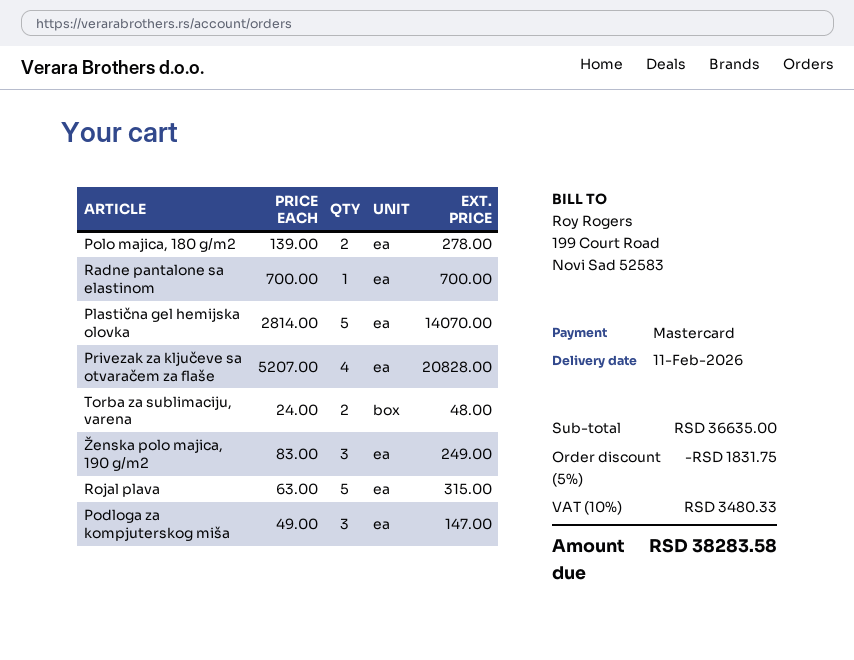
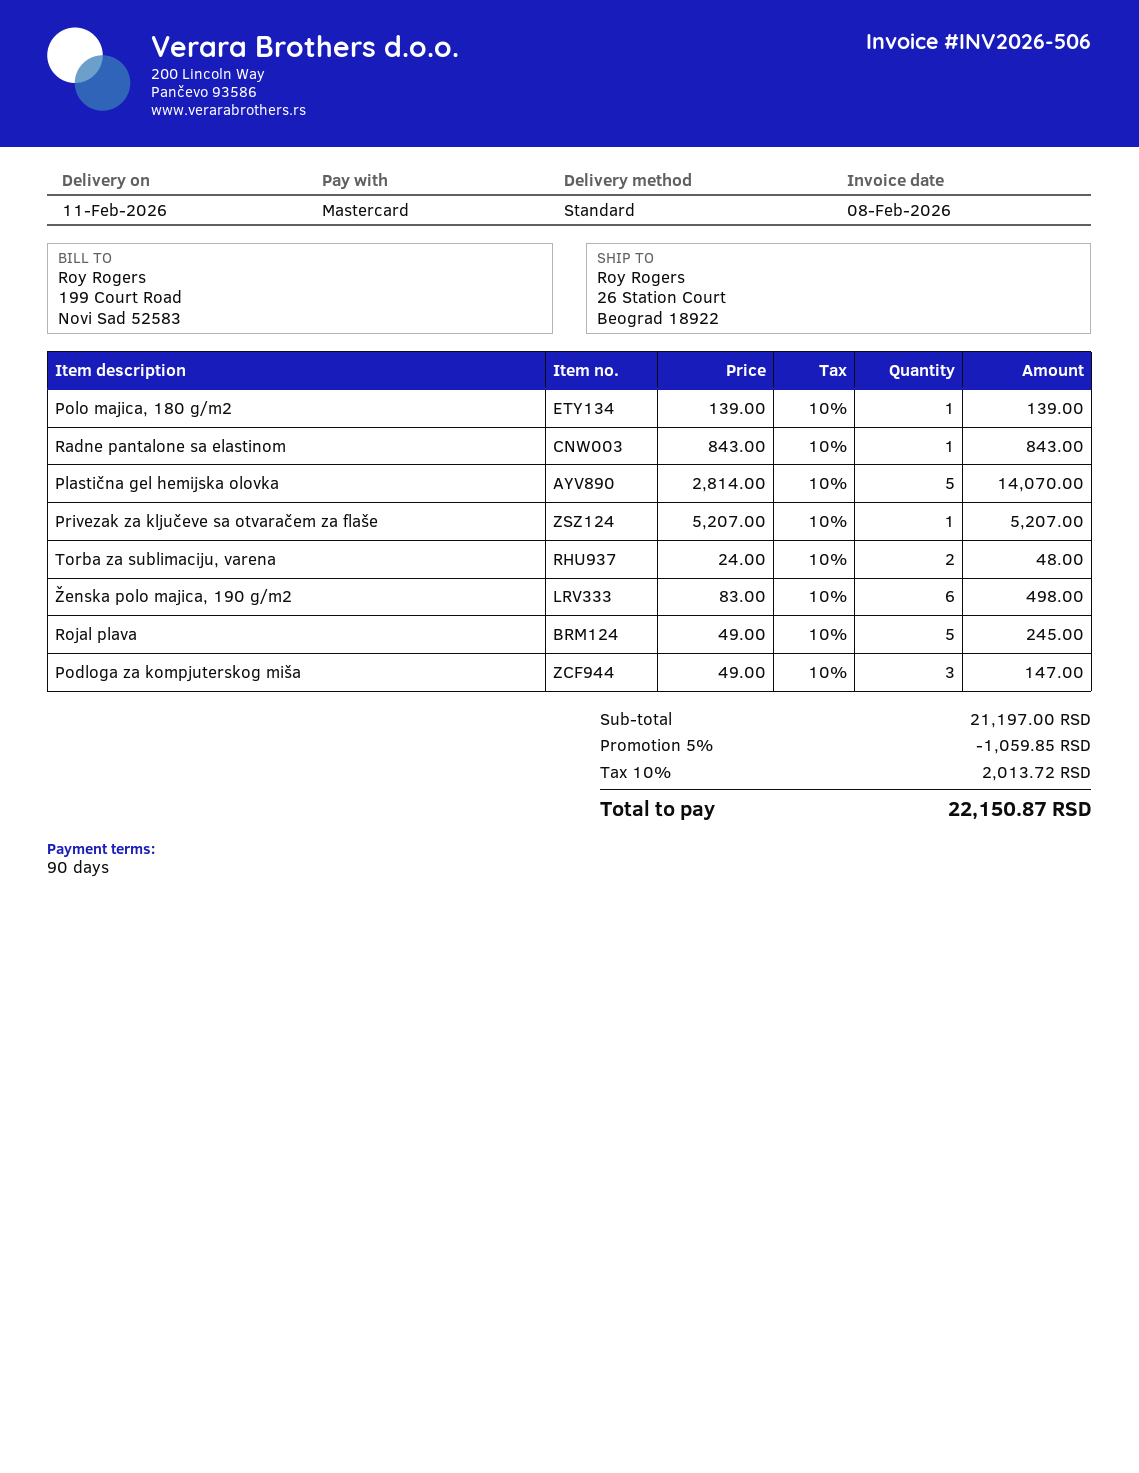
Polo majica, 180 g/m2: 2 x 139.00 = 278.00 -> 1 x 139.00 = 139.00
Radne pantalone sa elastinom: 1 x 700.00 = 700.00 -> 1 x 843.00 = 843.00
Privezak za ključeve sa otvaračem za flaše: 4 x 5207.00 = 20828.00 -> 1 x 5207.00 = 5207.00
Ženska polo majica, 190 g/m2: 3 x 83.00 = 249.00 -> 6 x 83.00 = 498.00
Rojal plava: 5 x 63.00 = 315.00 -> 5 x 49.00 = 245.00
subtotal: 36635.00 -> 21197.00
discount: 5% = 1831.75 -> 5% = 1059.85
tax: 10% = 3480.33 -> 10% = 2013.72
total: 38283.58 -> 22150.87

